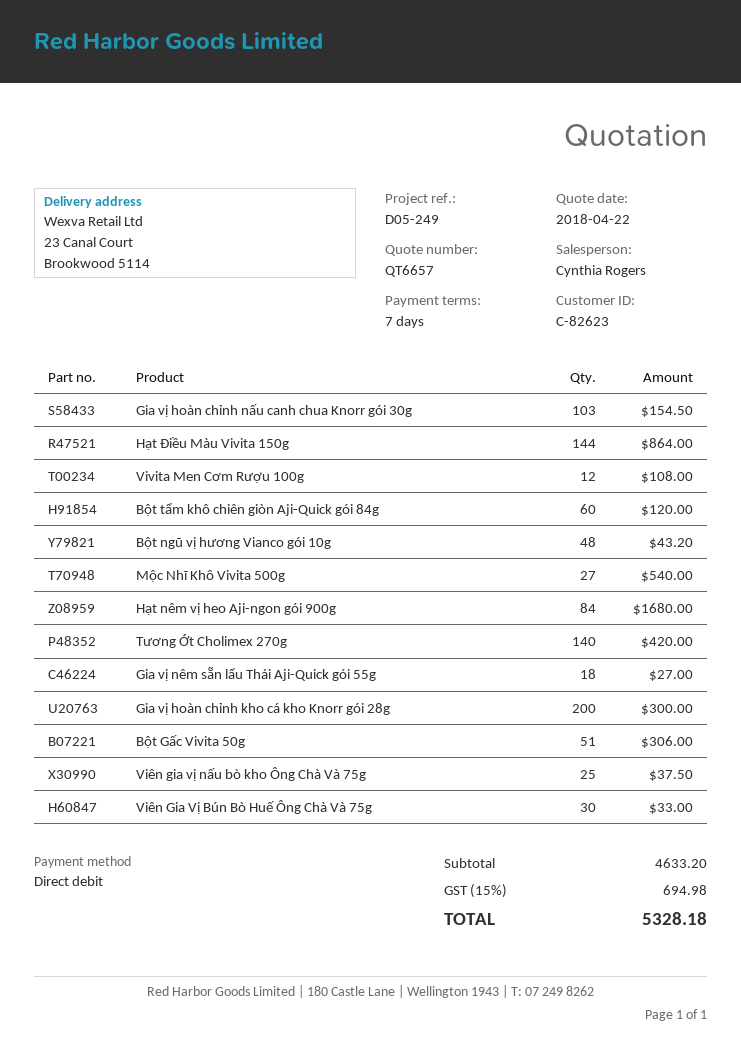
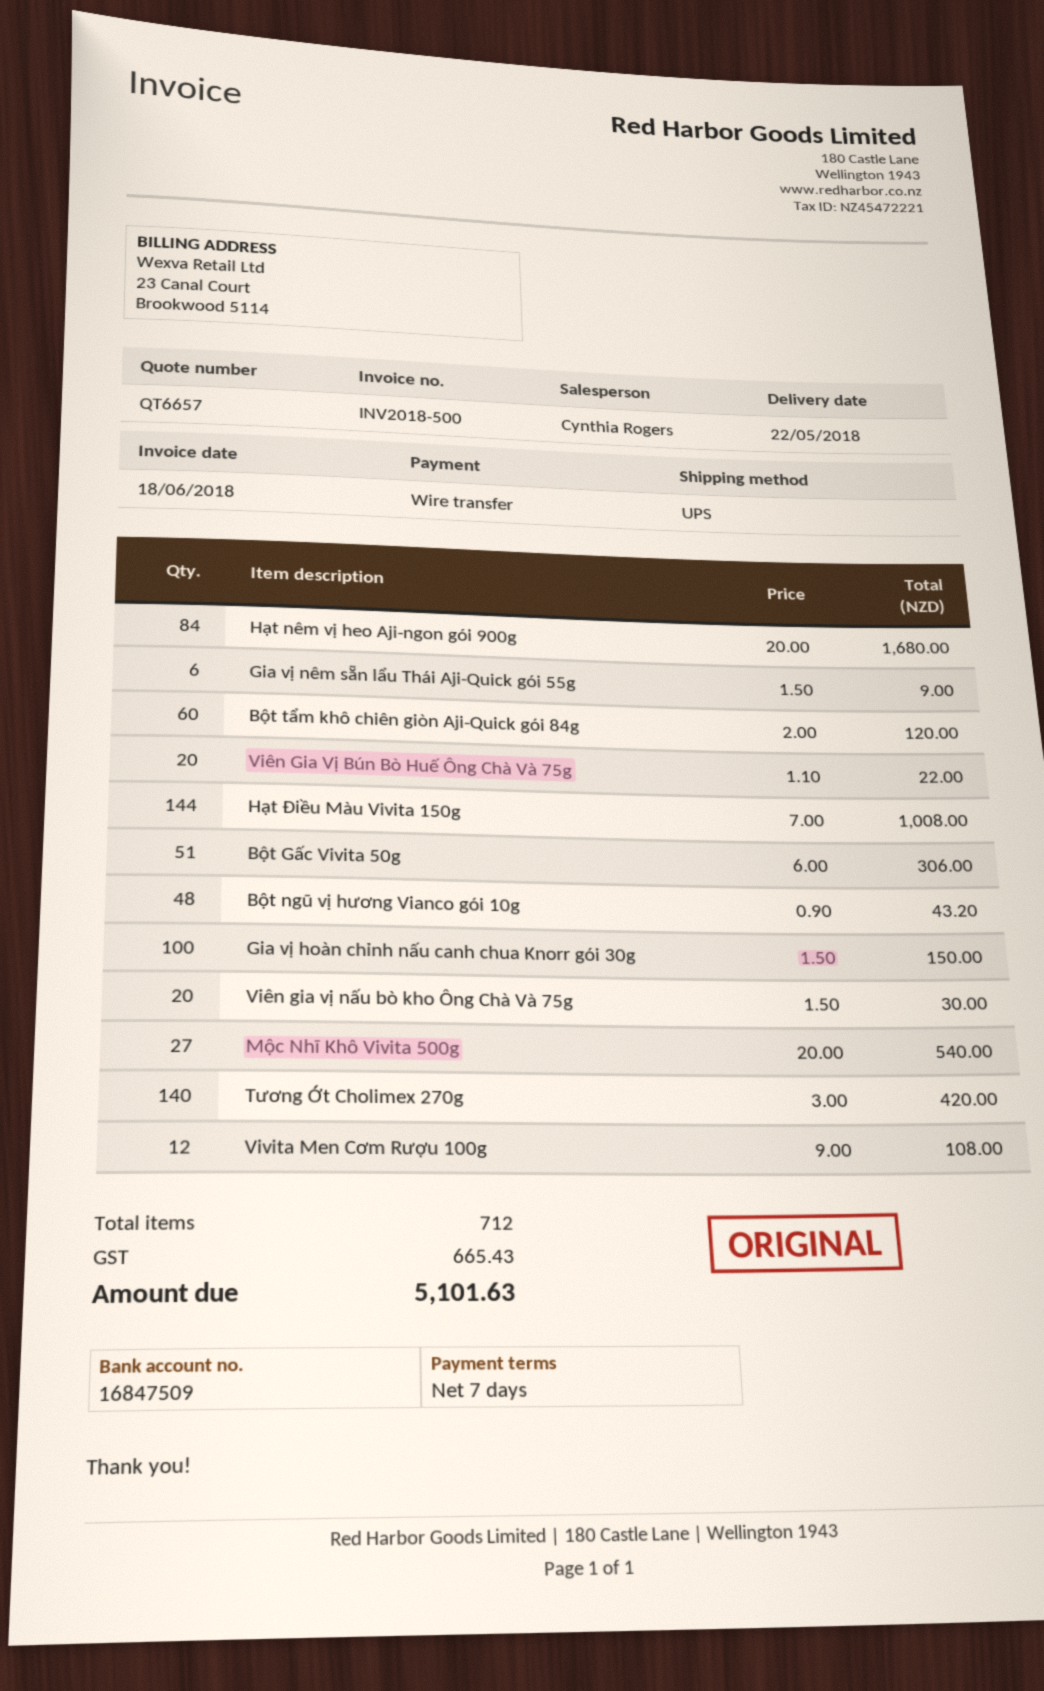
payment method: direct debit -> bank transfer
Gia vị hoàn chỉnh nấu canh chua Knorr gói 30g: 103 for 154.50 -> 100 for 150.00
Hạt Điều Màu Vivita 150g: 144 for 864.00 -> 144 for 1008.00
Gia vị nêm sẵn lẩu Thái Aji-Quick gói 55g: 18 for 27.00 -> 6 for 9.00
Gia vị hoàn chỉnh kho cá kho Knorr gói 28g: 200 for 300.00 -> none
Viên gia vị nấu bò kho Ông Chà Và 75g: 25 for 37.50 -> 20 for 30.00
Viên Gia Vị Bún Bò Huế Ông Chà Và 75g: 30 for 33.00 -> 20 for 22.00
tax: 694.98 -> 665.43
total: 5328.18 -> 5101.63

